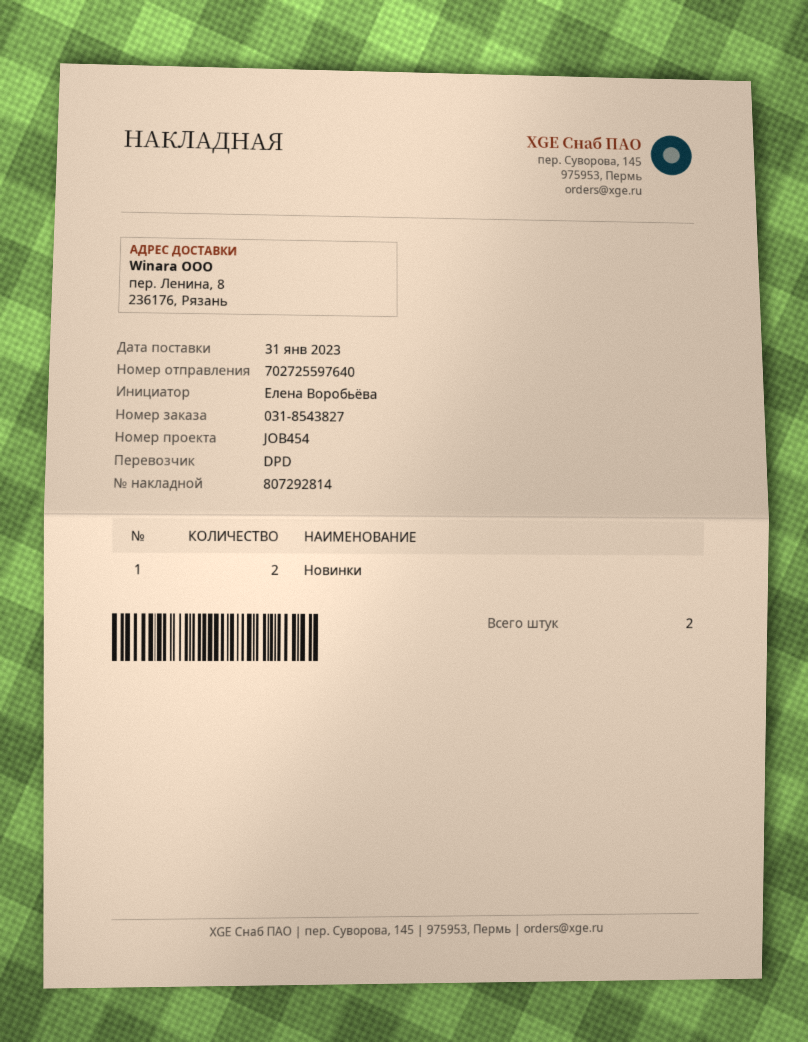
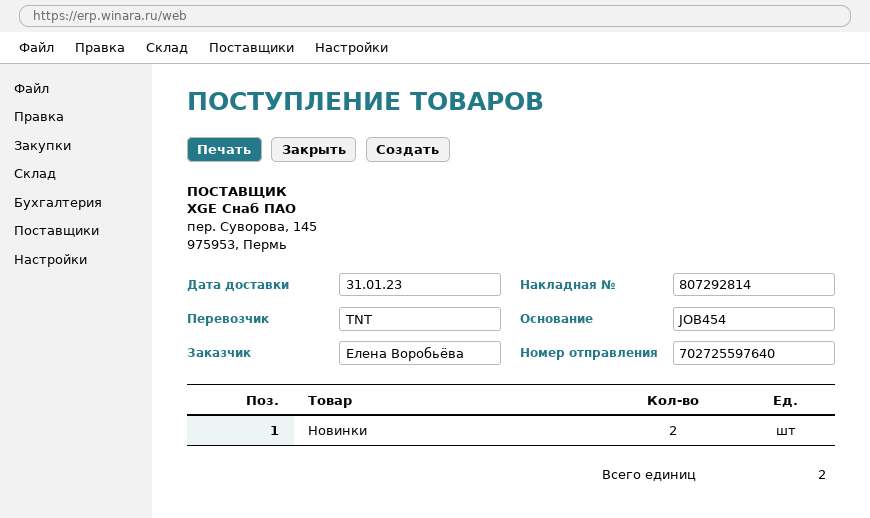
shipping method: DPD -> TNT

